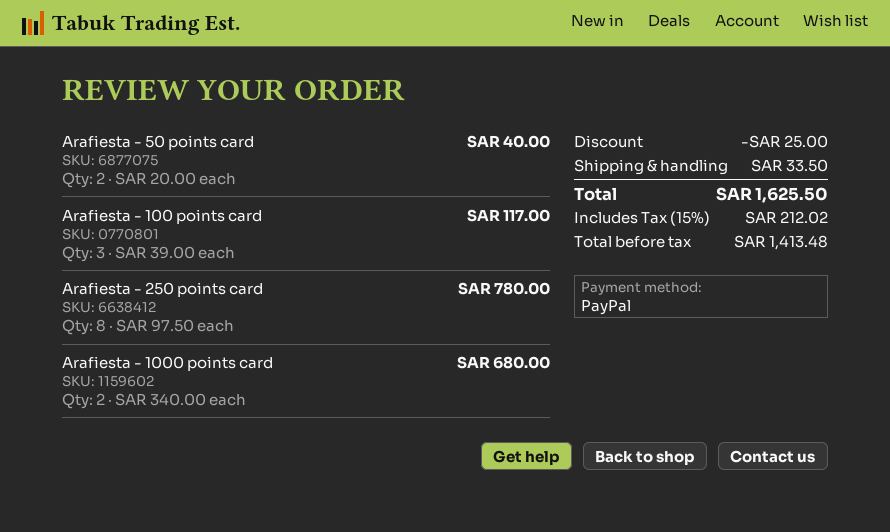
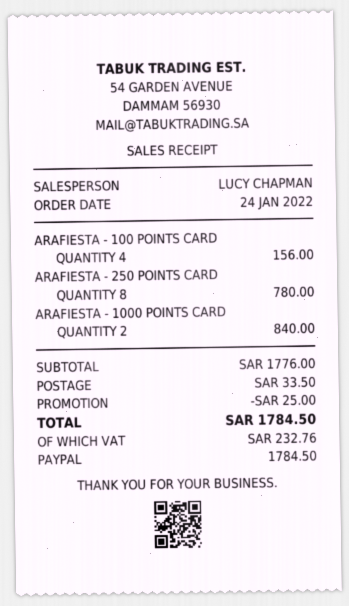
Arafiesta - 50 points card: 2 for 40.00 -> none
Arafiesta - 100 points card: 3 for 117.00 -> 4 for 156.00
Arafiesta - 1000 points card: 2 for 680.00 -> 2 for 840.00
tax: 212.02 -> 232.76
total: 1625.50 -> 1784.50

